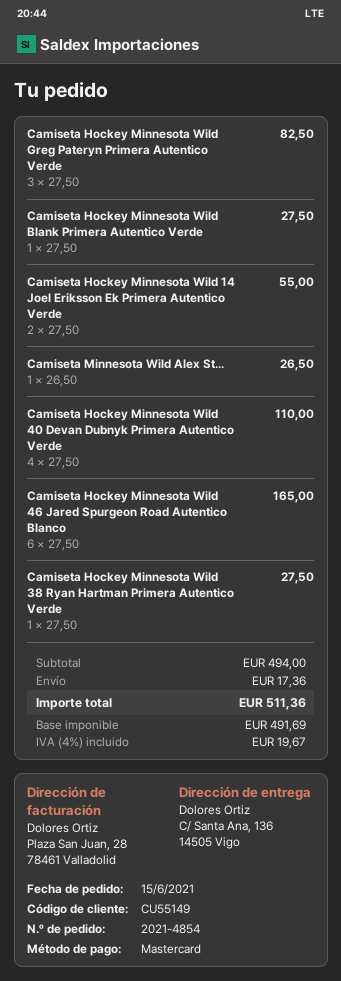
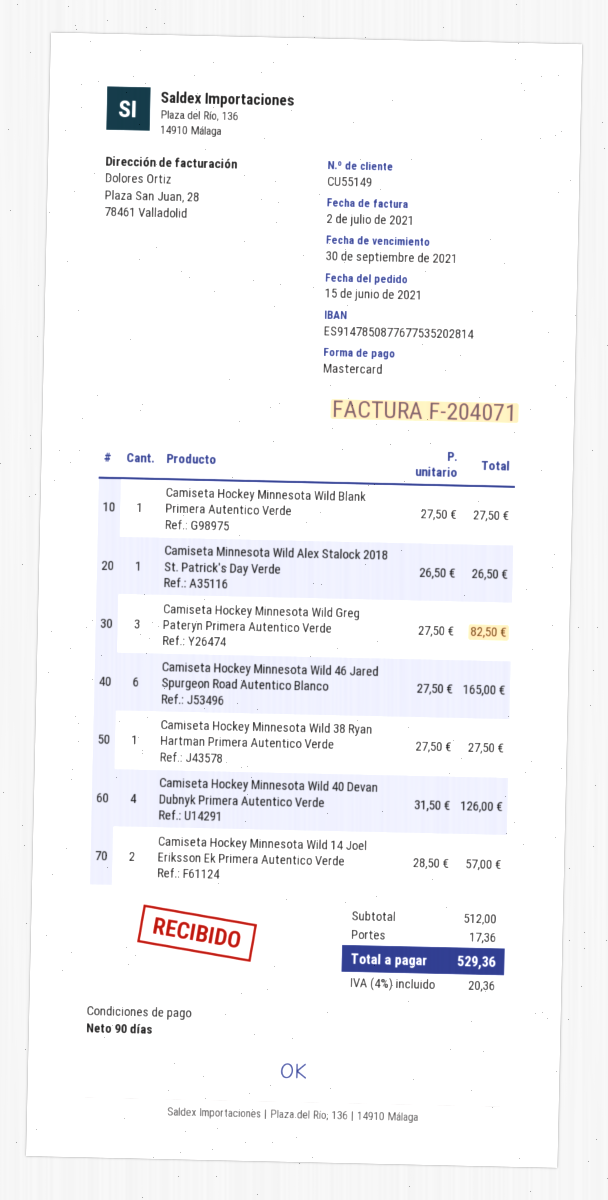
Camiseta Hockey Minnesota Wild 14 Joel Eriksson Ek Primera Autentico Verde: 2 x 27.50 = 55.00 -> 2 x 28.50 = 57.00
Camiseta Hockey Minnesota Wild 40 Devan Dubnyk Primera Autentico Verde: 4 x 27.50 = 110.00 -> 4 x 31.50 = 126.00
subtotal: 494.00 -> 512.00
tax: 4% = 19.67 -> 4% = 20.36
total: 511.36 -> 529.36

